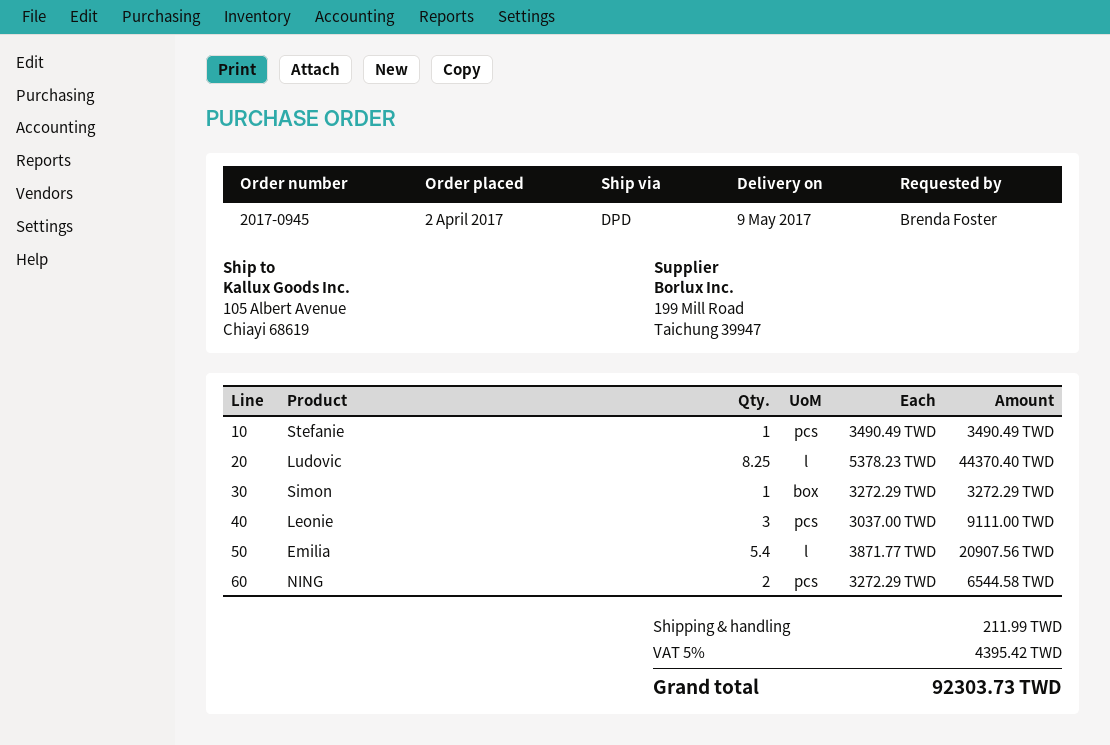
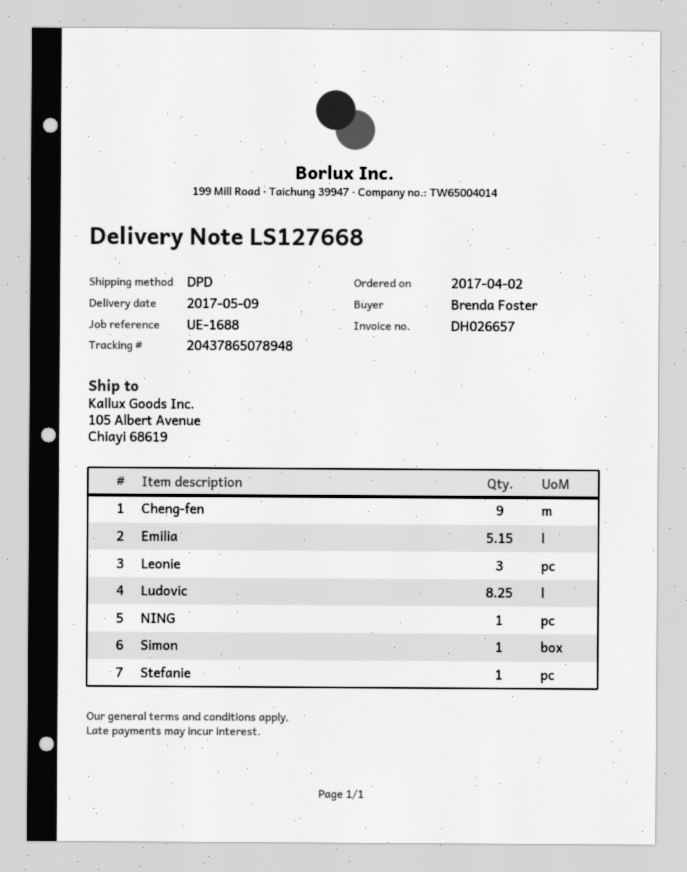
Emilia: 5.4 -> 5.15
NING: 2 -> 1
Cheng-fen: none -> 9

